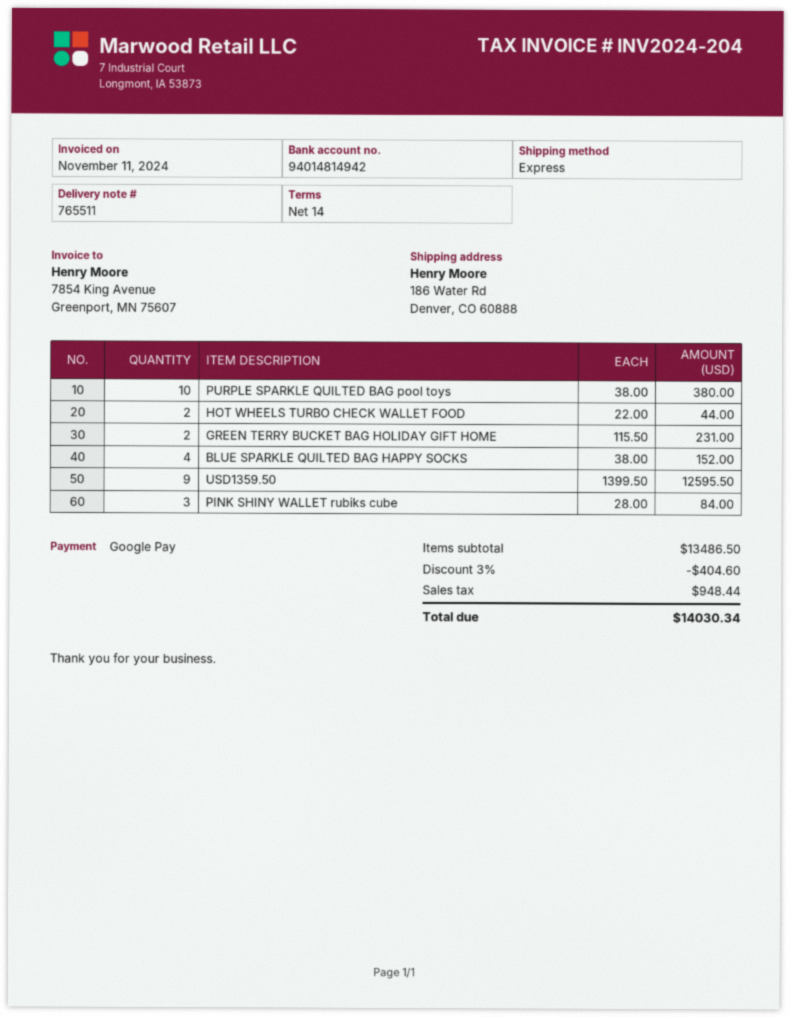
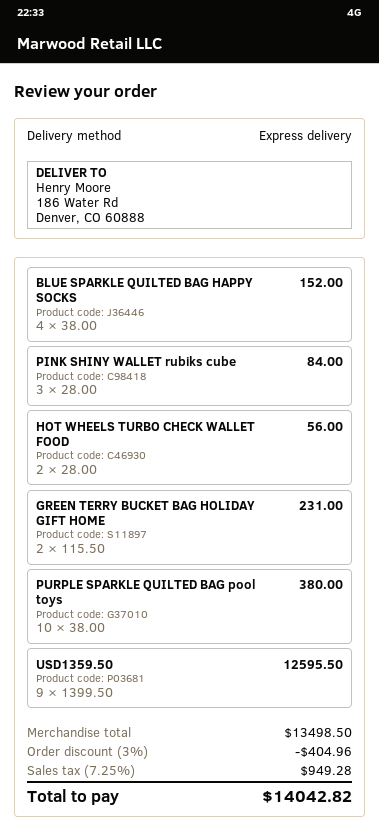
HOT WHEELS TURBO CHECK WALLET FOOD: 2 x 22.00 = 44.00 -> 2 x 28.00 = 56.00
subtotal: 13486.50 -> 13498.50
discount: 3% = 404.60 -> 3% = 404.96
tax: 948.44 -> 949.28
total: 14030.34 -> 14042.82

